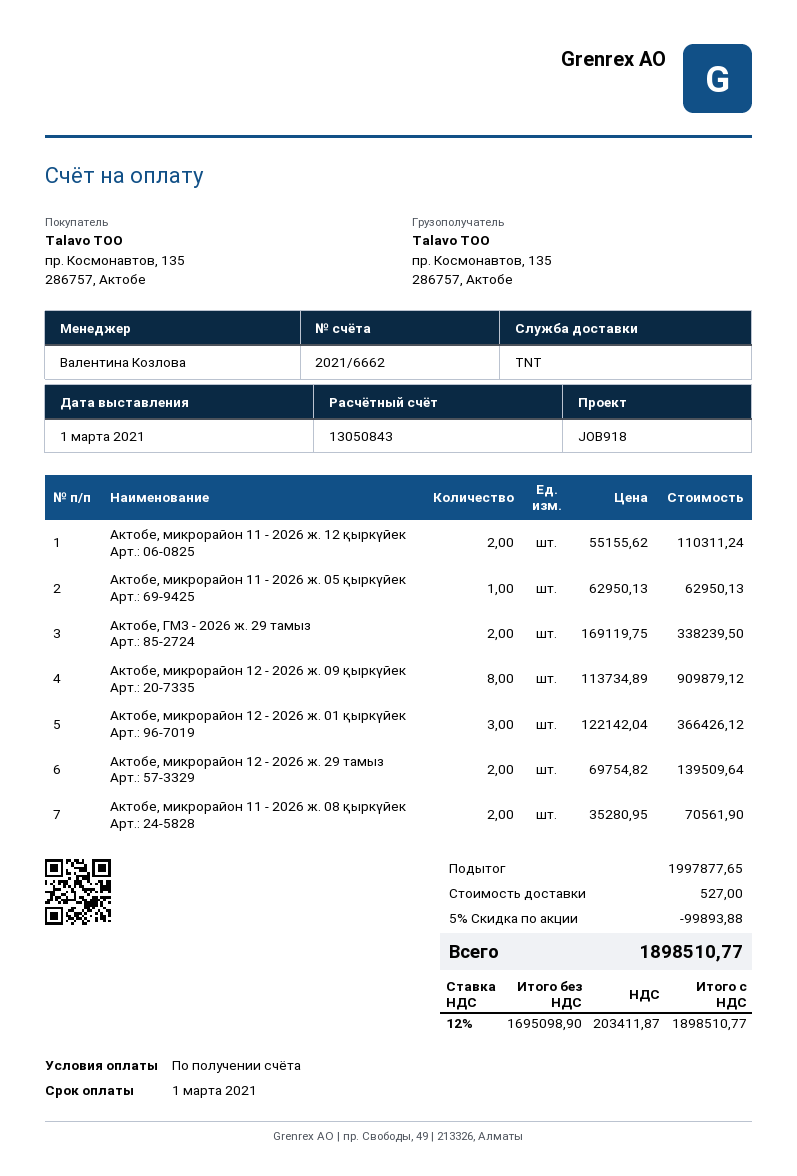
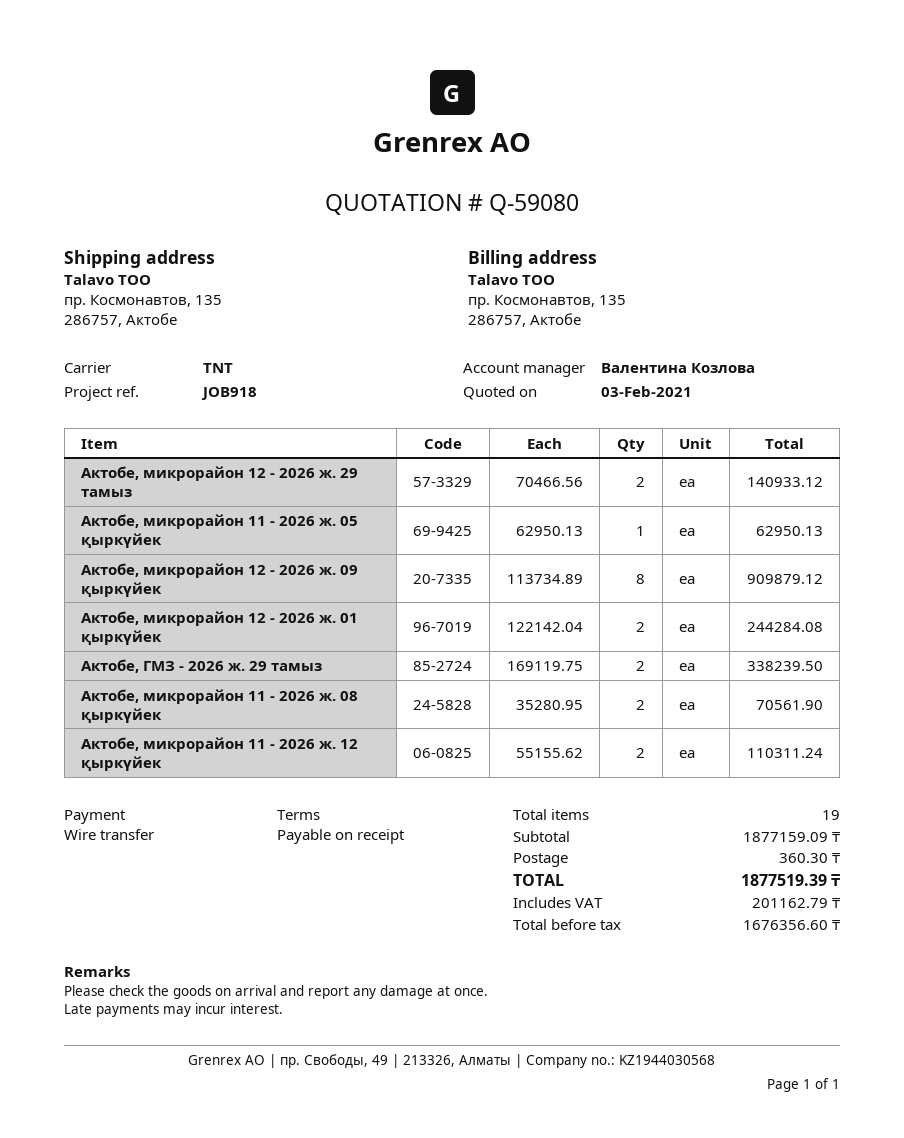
Актобе, микрорайон 12 - 2026 ж. 01 қыркүйек: 3 x 122142.04 = 366426.12 -> 2 x 122142.04 = 244284.08
Актобе, микрорайон 12 - 2026 ж. 29 тамыз: 2 x 69754.82 = 139509.64 -> 2 x 70466.56 = 140933.12
subtotal: 1997877.65 -> 1877159.09
discount: 5% = 99893.88 -> none
shipping: 527.00 -> 360.30
net: 1695098.90 -> 1676356.60
tax: 203411.87 -> 201162.79
total: 1898510.77 -> 1877519.39

